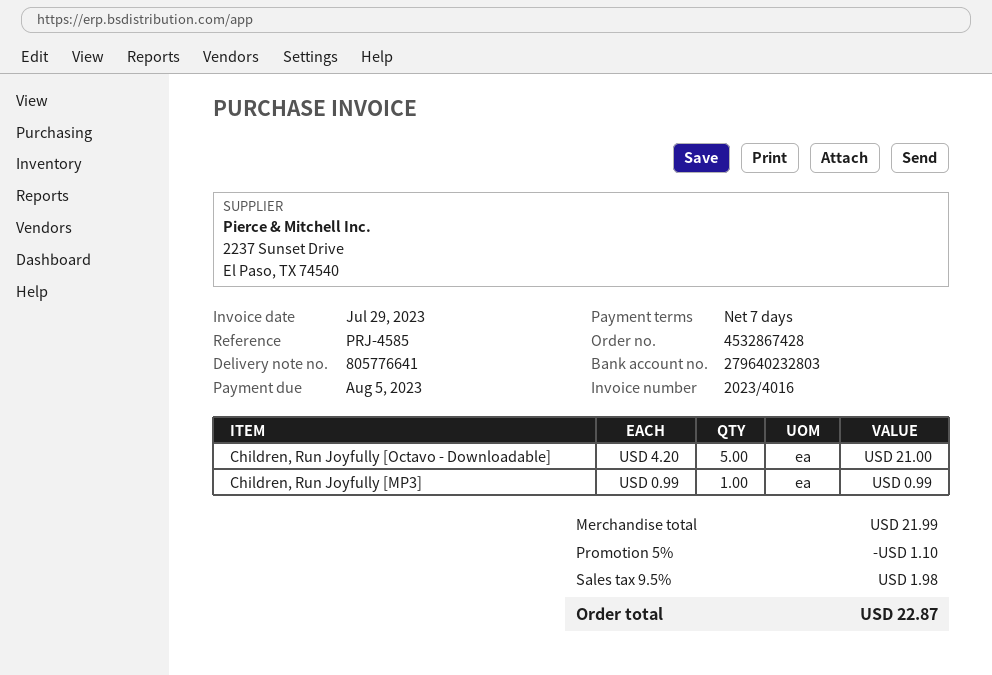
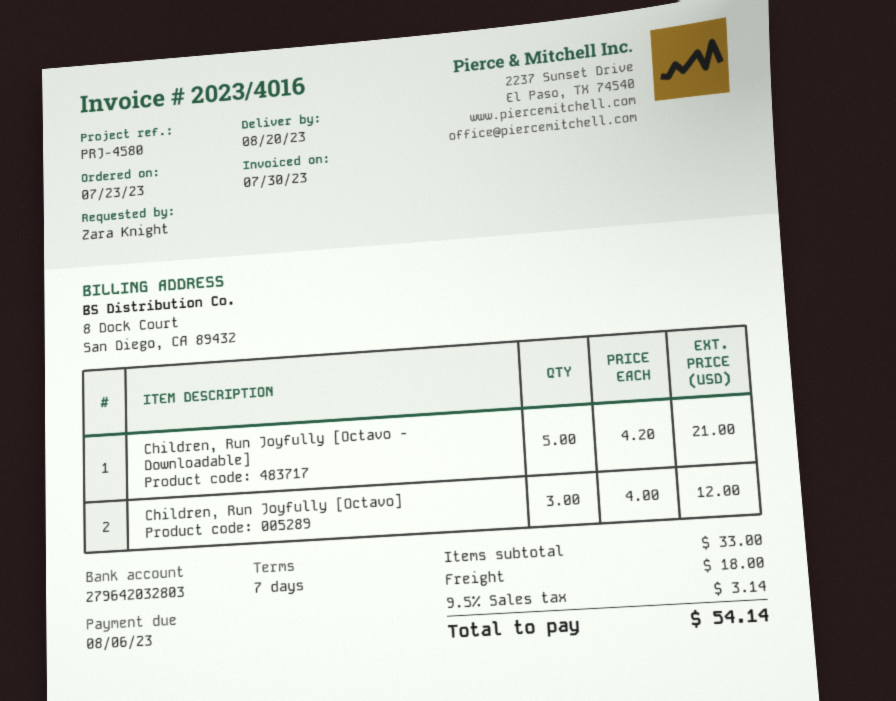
invoice date: 2023-07-29 -> 2023-07-30
due date: 2023-08-05 -> 2023-08-06
reference: PRJ-4585 -> PRJ-4580
bank account: 279640232803 -> 279642032803
Children, Run Joyfully [MP3]: 1 x 0.99 = 0.99 -> none
Children, Run Joyfully [Octavo]: none -> 3 x 4.00 = 12.00
subtotal: 21.99 -> 33.00
discount: 5% = 1.10 -> none
shipping: none -> 18.00
tax: 9.5% = 1.98 -> 9.5% = 3.14
total: 22.87 -> 54.14

